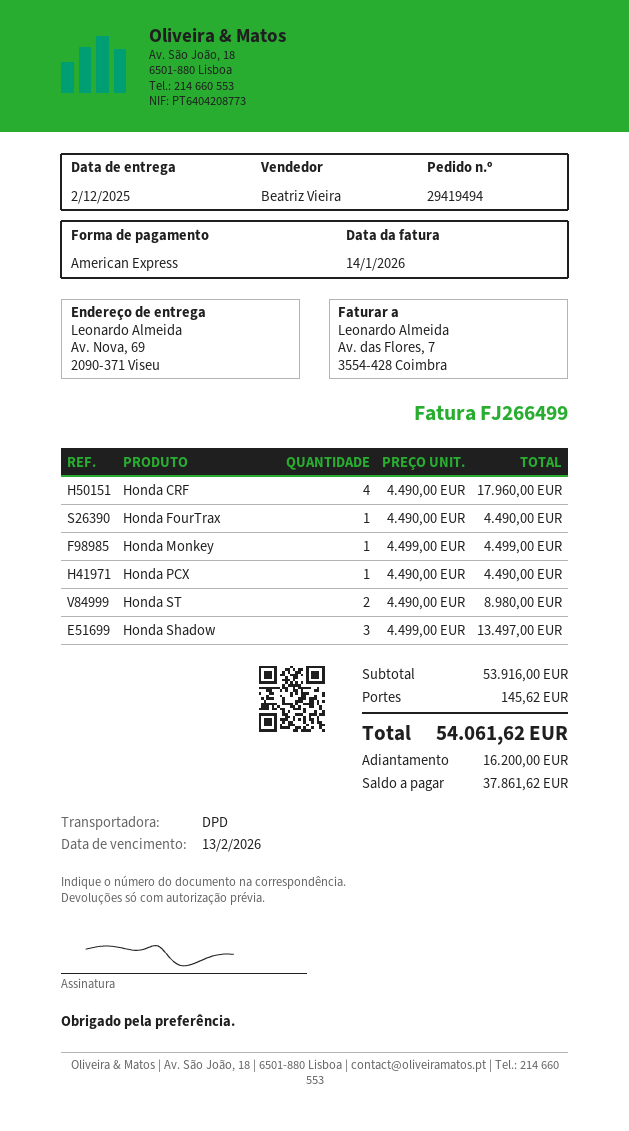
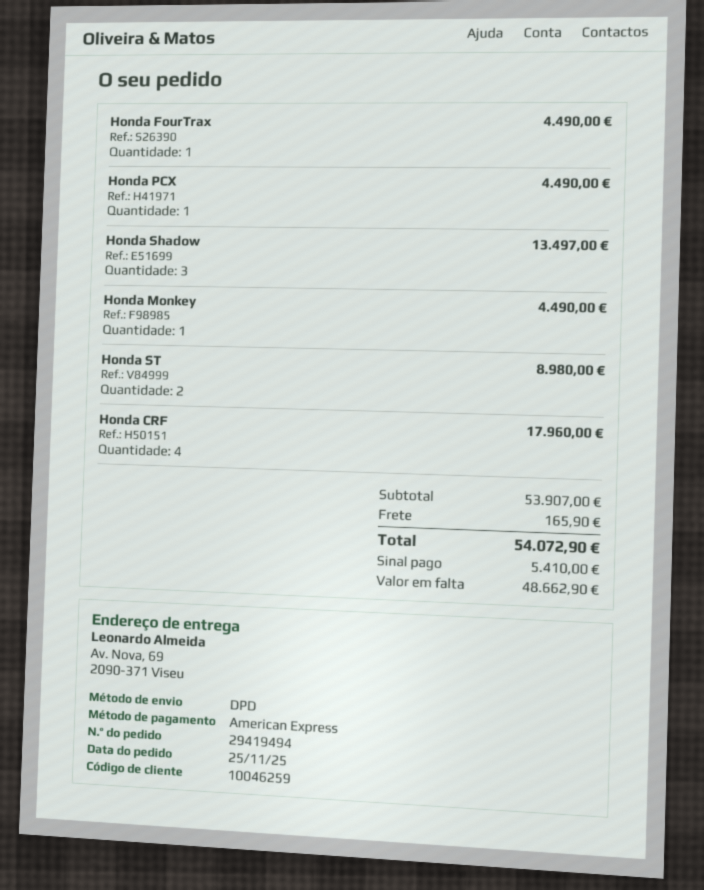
Honda Monkey: 1 for 4499.00 -> 1 for 4490.00
subtotal: 53916.00 -> 53907.00
shipping: 145.62 -> 165.90
total: 54061.62 -> 54072.90
deposit: 16200.00 -> 5410.00
balance: 37861.62 -> 48662.90

